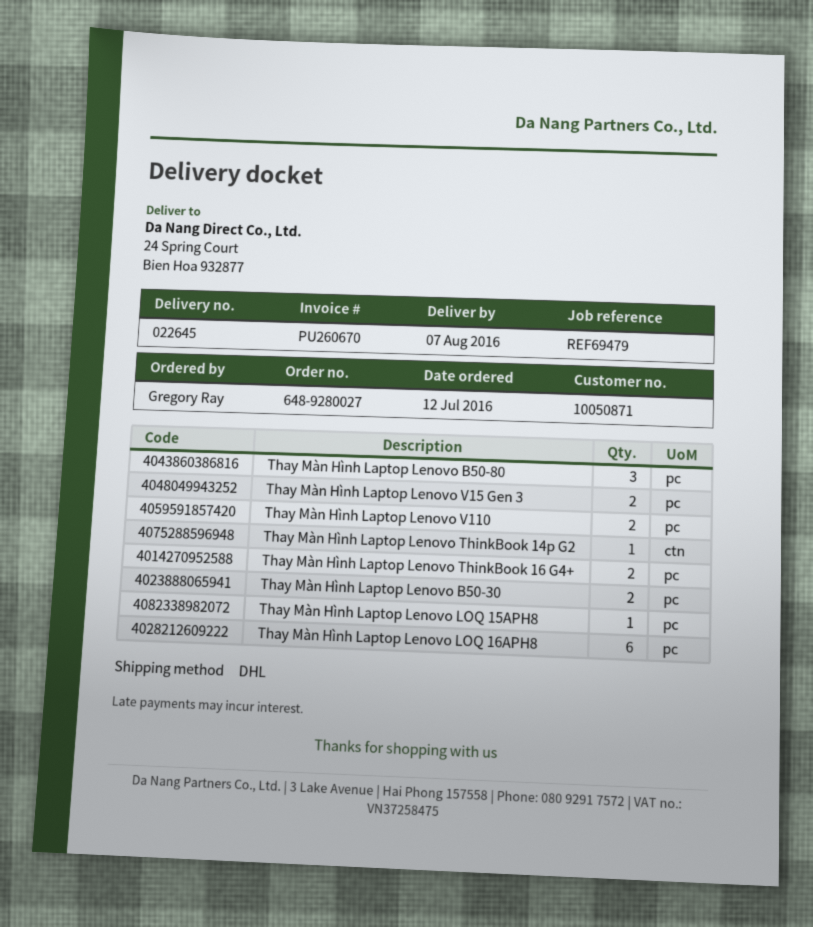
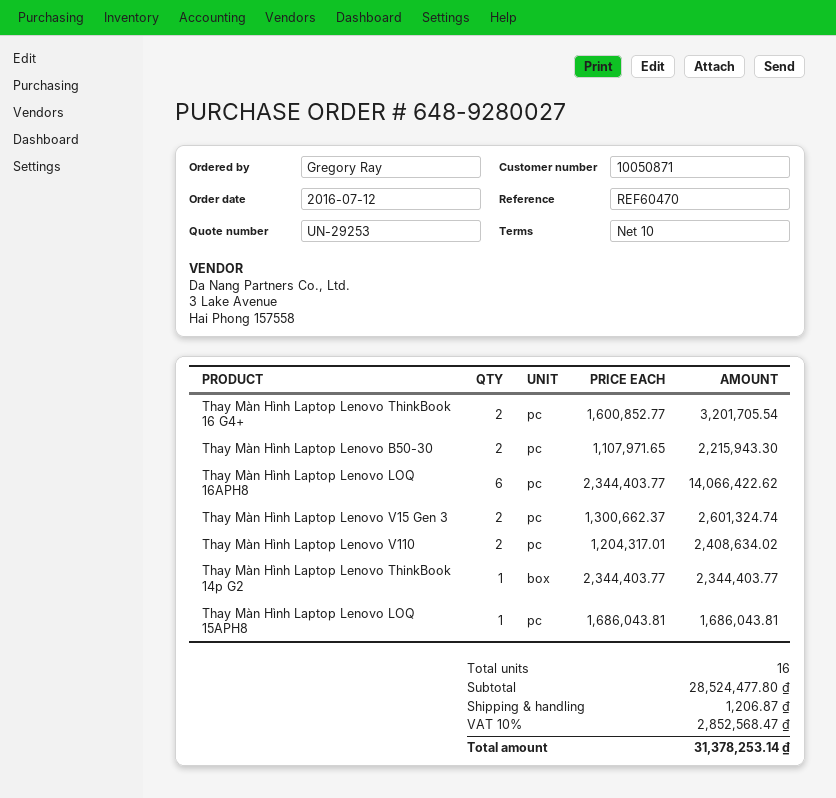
reference: REF69479 -> REF60470
Thay Màn Hình Laptop Lenovo B50-80: 3 -> none

